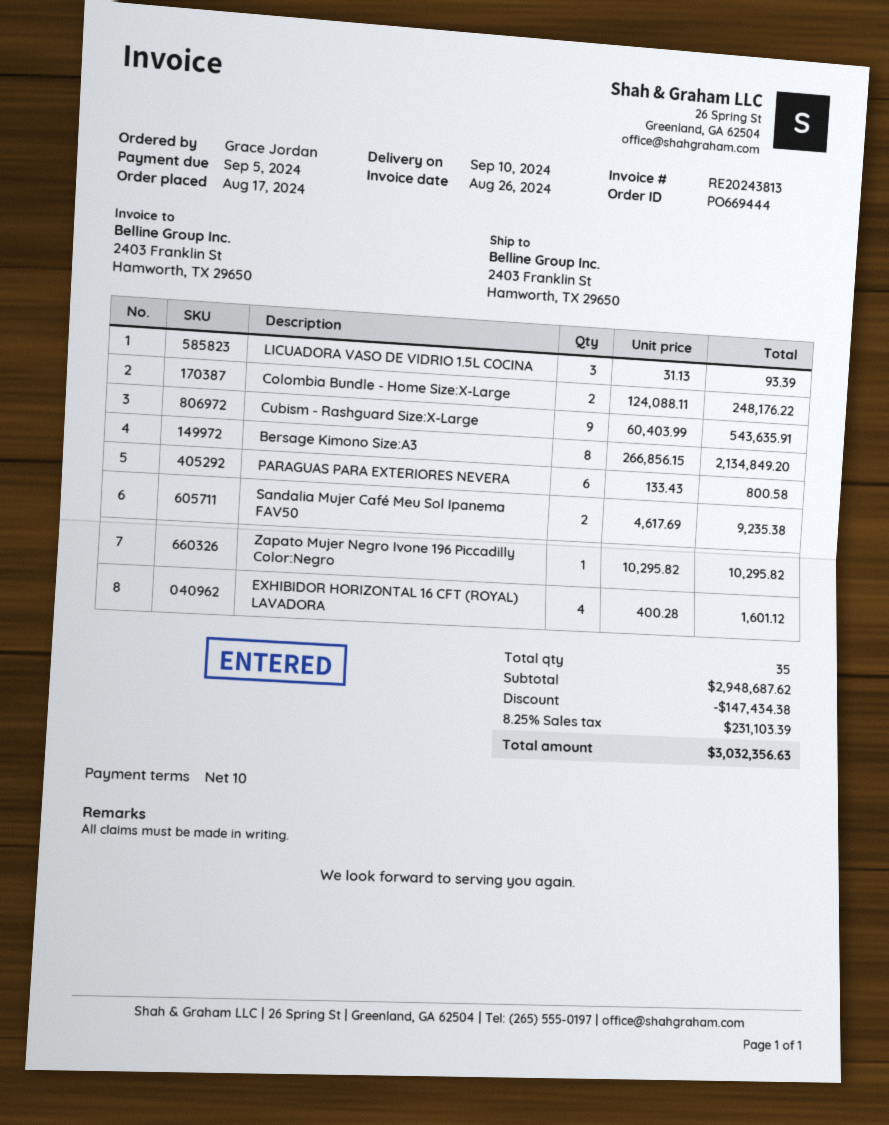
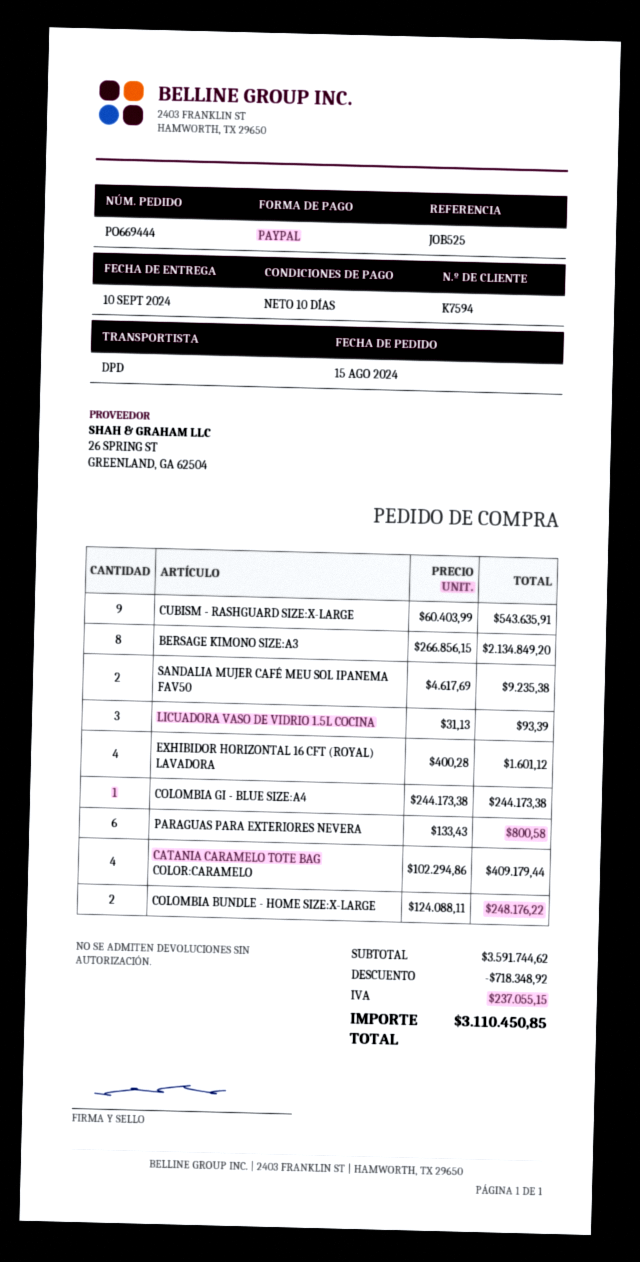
order date: 2024-08-17 -> 2024-08-15
Zapato Mujer Negro Ivone 196 Piccadilly Color:Negro: 1 x 10295.82 = 10295.82 -> none
COLOMBIA GI - BLUE SIZE:A4: none -> 1 x 244173.38 = 244173.38
CATANIA CARAMELO TOTE BAG COLOR:CARAMELO: none -> 4 x 102294.86 = 409179.44
subtotal: 2948687.62 -> 3591744.62
discount: 147434.38 -> 718348.92
tax: 231103.39 -> 237055.15
total: 3032356.63 -> 3110450.85

